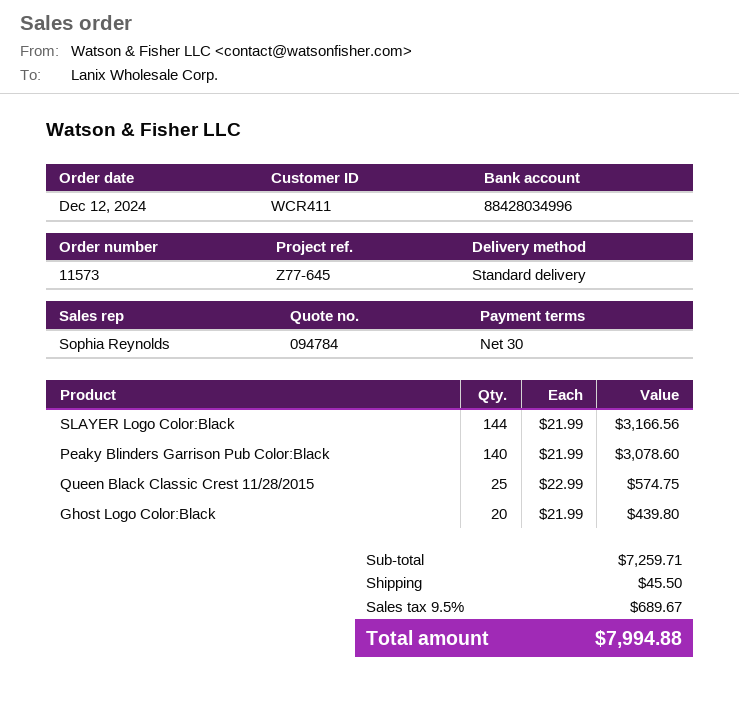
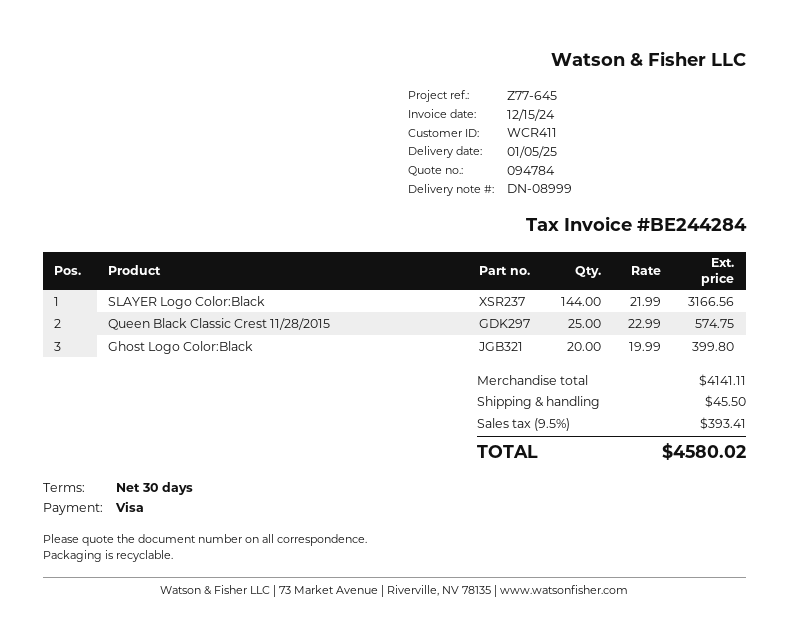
Peaky Blinders Garrison Pub Color:Black: 140 x 21.99 = 3078.60 -> none
Ghost Logo Color:Black: 20 x 21.99 = 439.80 -> 20 x 19.99 = 399.80
subtotal: 7259.71 -> 4141.11
tax: 9.5% = 689.67 -> 9.5% = 393.41
total: 7994.88 -> 4580.02

